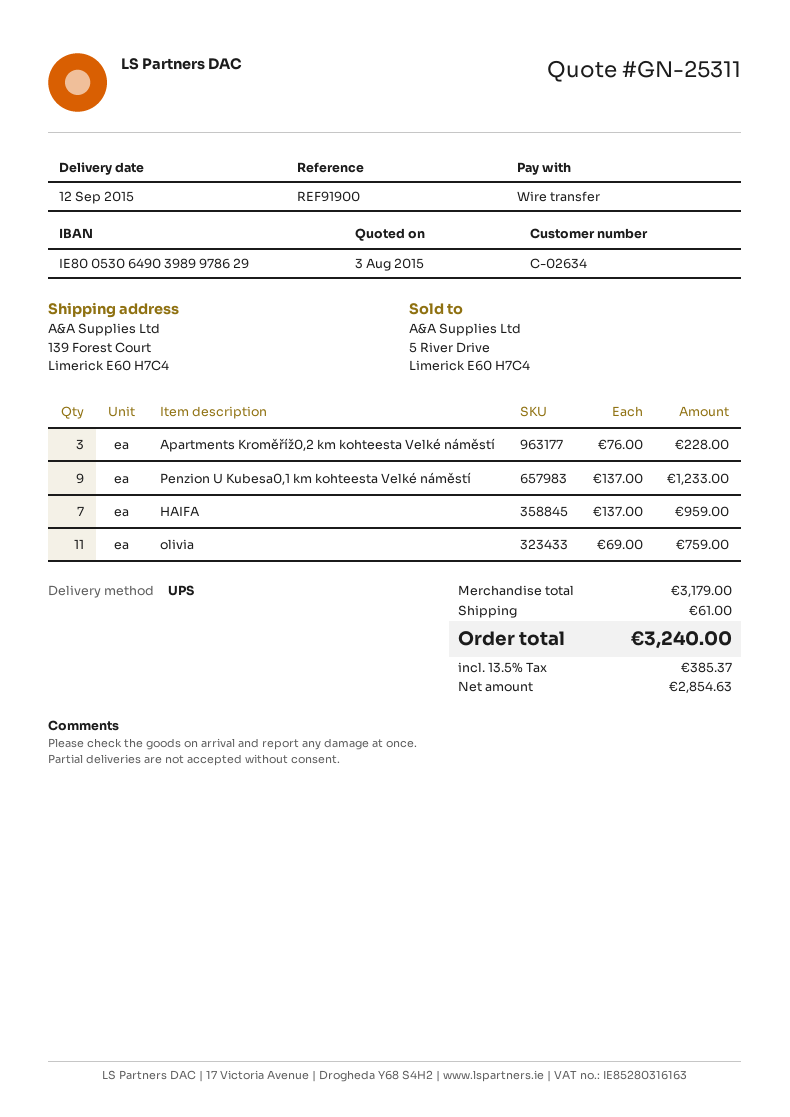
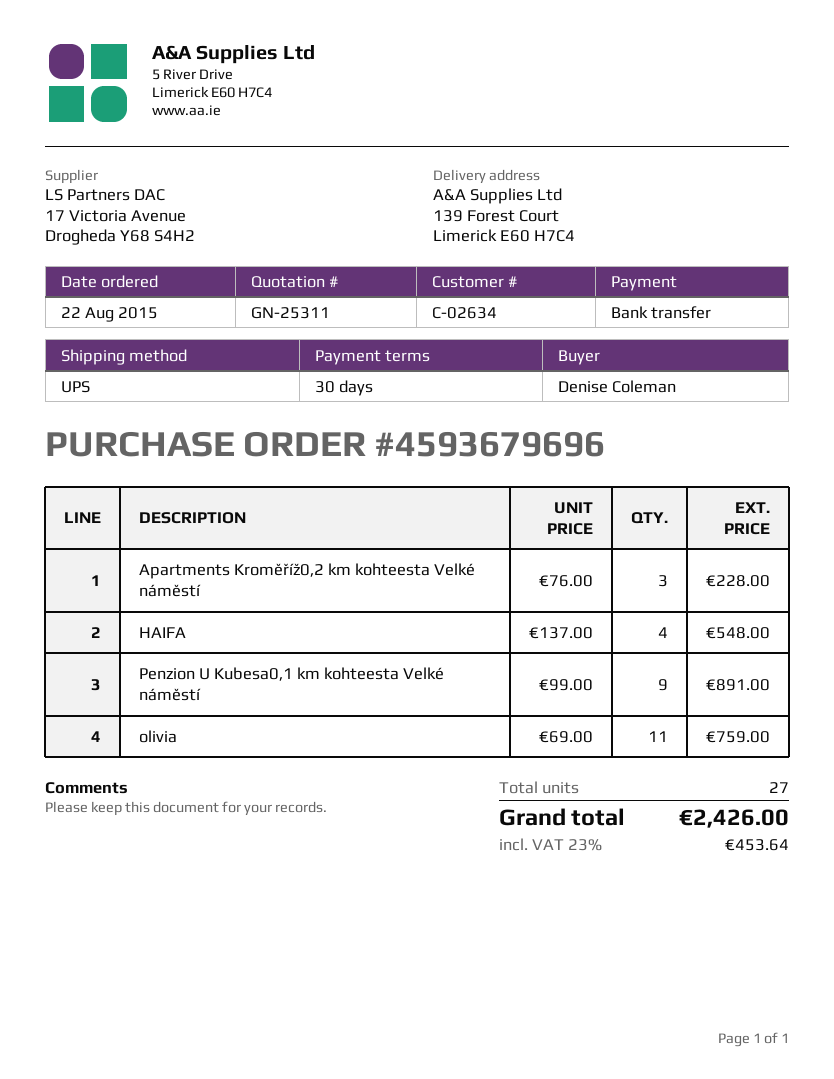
Penzion U Kubesa0,1 km kohteesta Velké náměstí: 9 x 137.00 = 1233.00 -> 9 x 99.00 = 891.00
HAIFA: 7 x 137.00 = 959.00 -> 4 x 137.00 = 548.00
shipping: 61.00 -> none
tax: 13.5% = 385.37 -> 23% = 453.64
total: 3240.00 -> 2426.00

